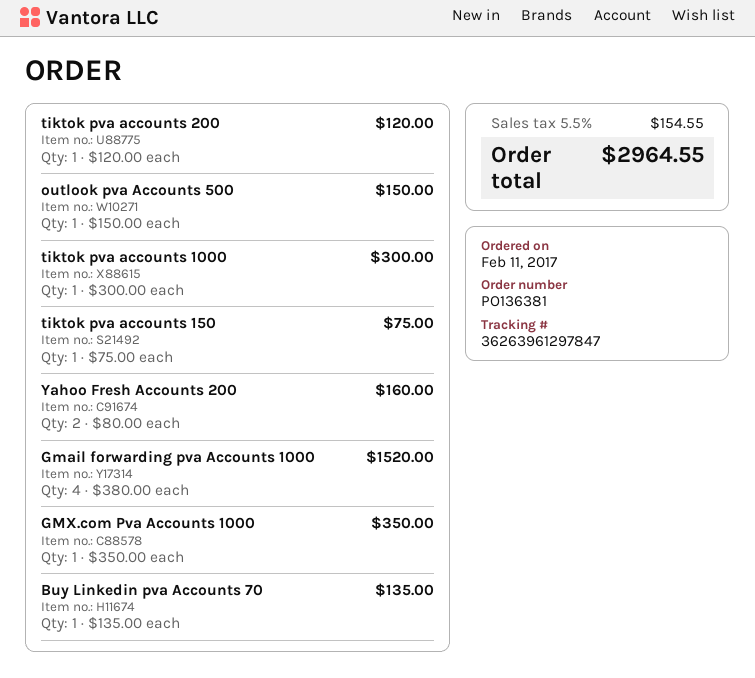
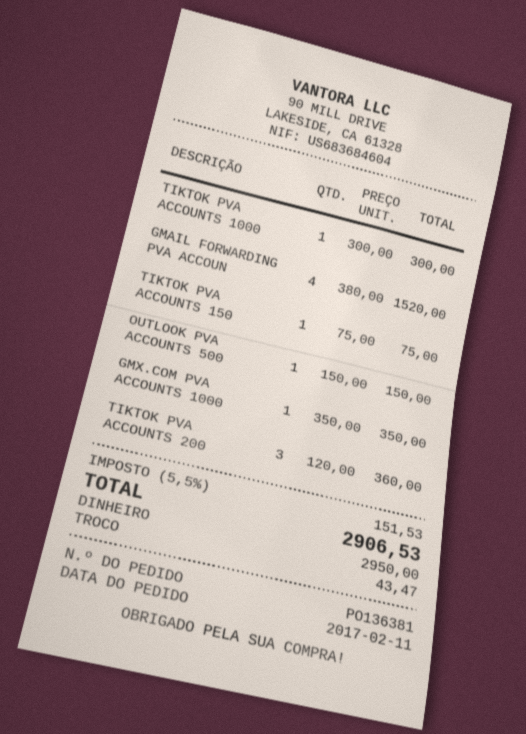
tiktok pva accounts 200: 1 x 120.00 = 120.00 -> 3 x 120.00 = 360.00
Yahoo Fresh Accounts 200: 2 x 80.00 = 160.00 -> none
Buy Linkedin pva Accounts 70: 1 x 135.00 = 135.00 -> none
tax: 5.5% = 154.55 -> 5.5% = 151.53
total: 2964.55 -> 2906.53

